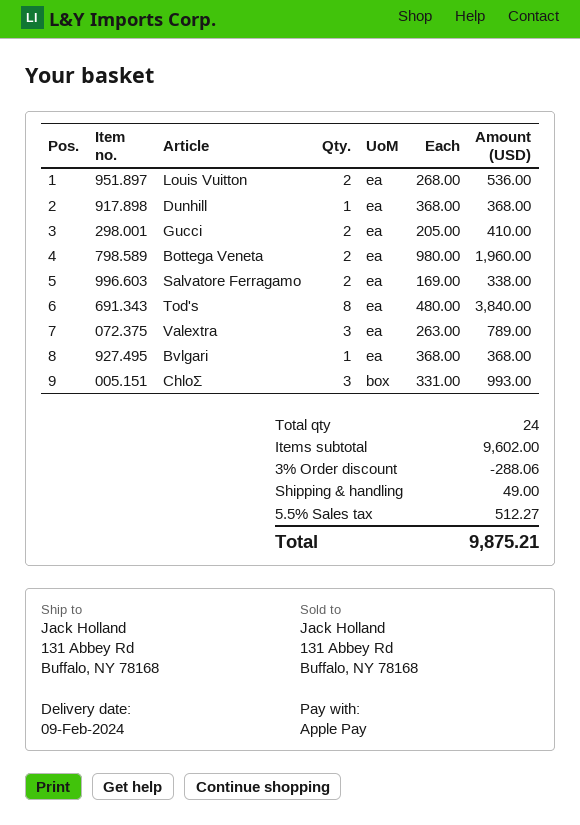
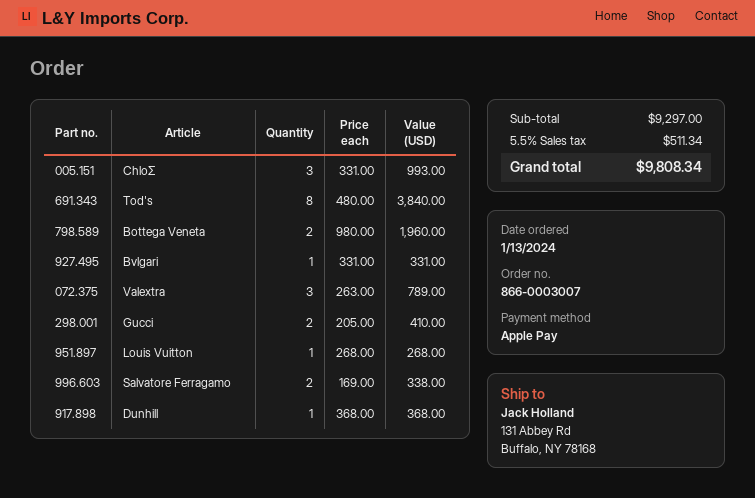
Louis Vuitton: 2 x 268.00 = 536.00 -> 1 x 268.00 = 268.00
Bvlgari: 1 x 368.00 = 368.00 -> 1 x 331.00 = 331.00
subtotal: 9602.00 -> 9297.00
discount: 3% = 288.06 -> none
shipping: 49.00 -> none
tax: 5.5% = 512.27 -> 5.5% = 511.34
total: 9875.21 -> 9808.34

